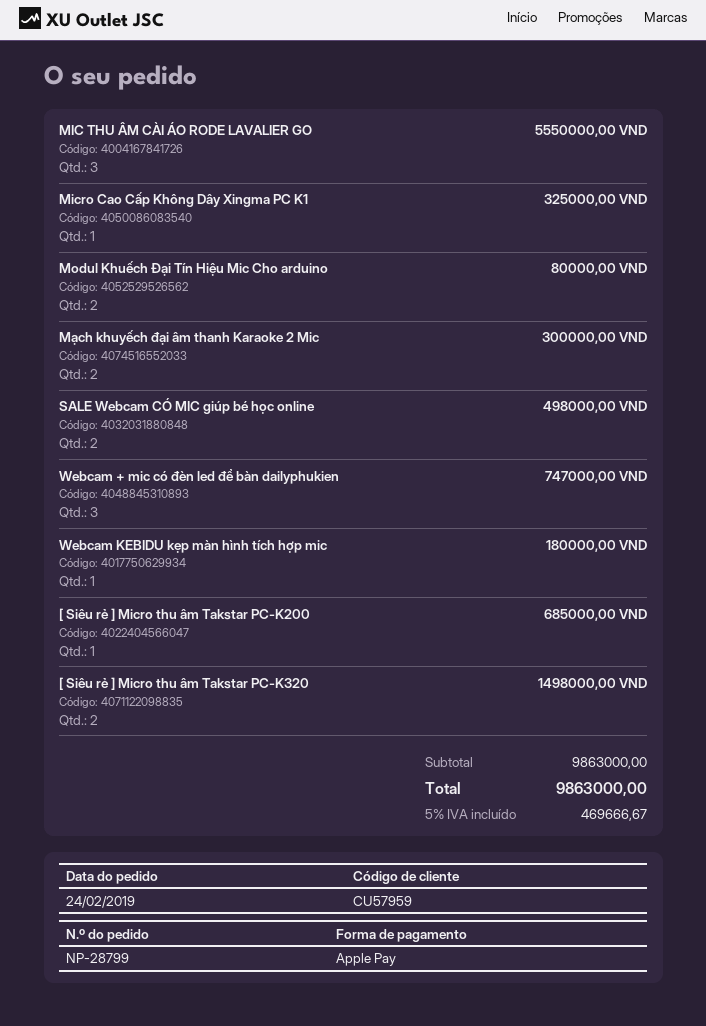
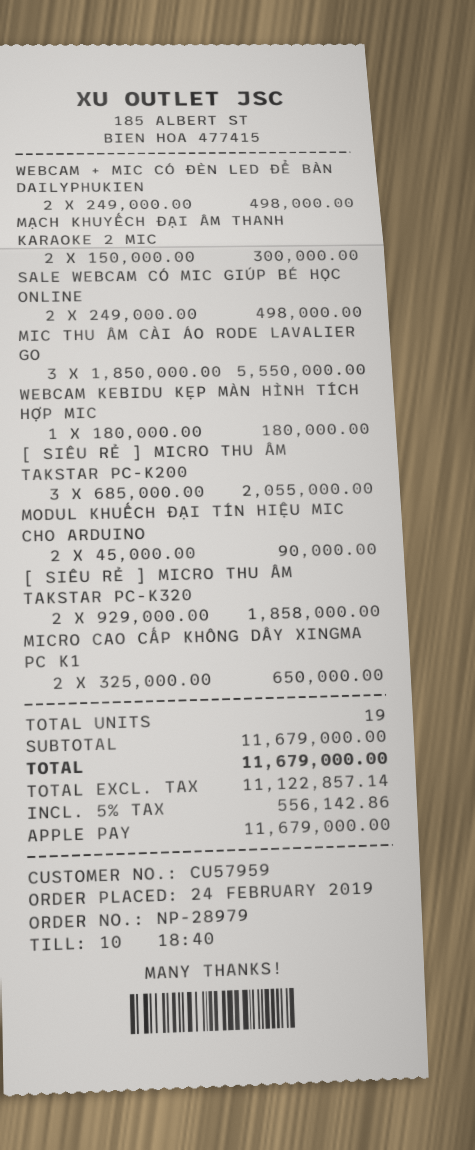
order number: NP-28799 -> NP-28979
Micro Cao Cấp Không Dây Xingma PC K1: 1 for 325000.00 -> 2 for 650000.00
Modul Khuếch Đại Tín Hiệu Mic Cho arduino: 2 for 80000.00 -> 2 for 90000.00
Webcam + mic có đèn led để bàn dailyphukien: 3 for 747000.00 -> 2 for 498000.00
[ Siêu rẻ ] Micro thu âm Takstar PC-K200: 1 for 685000.00 -> 3 for 2055000.00
[ Siêu rẻ ] Micro thu âm Takstar PC-K320: 2 for 1498000.00 -> 2 for 1858000.00
subtotal: 9863000.00 -> 11679000.00
tax: 5% = 469666.67 -> 5% = 556142.86
total: 9863000.00 -> 11679000.00

